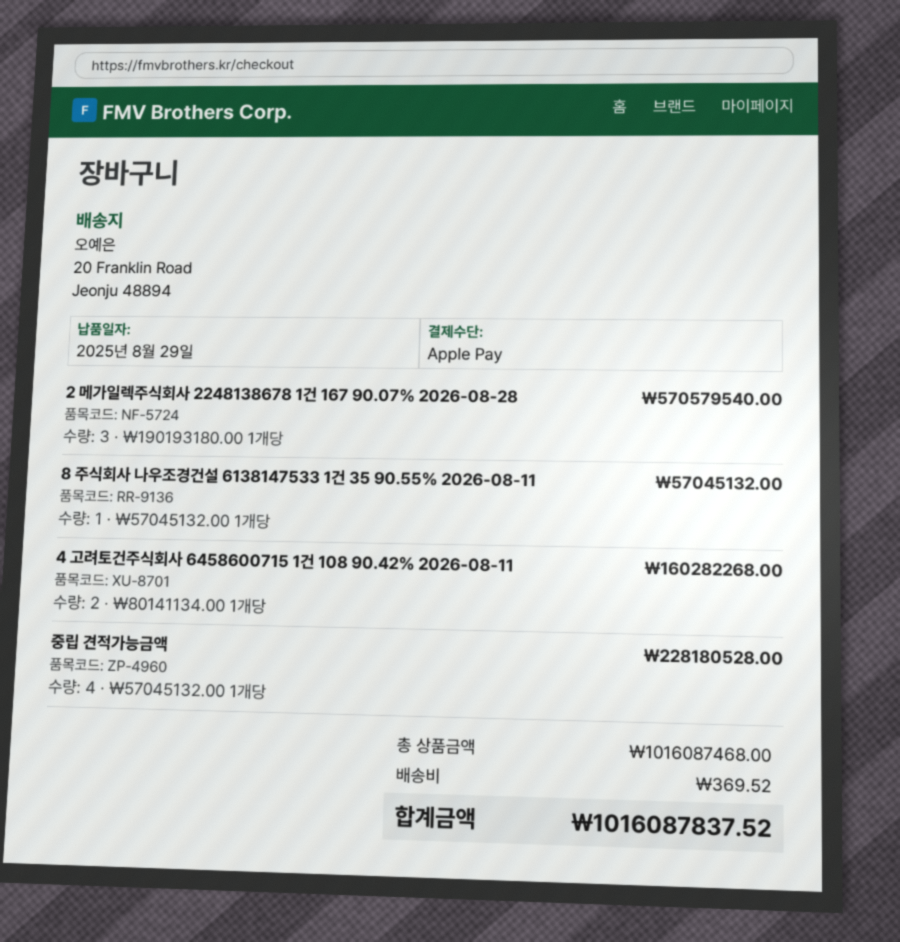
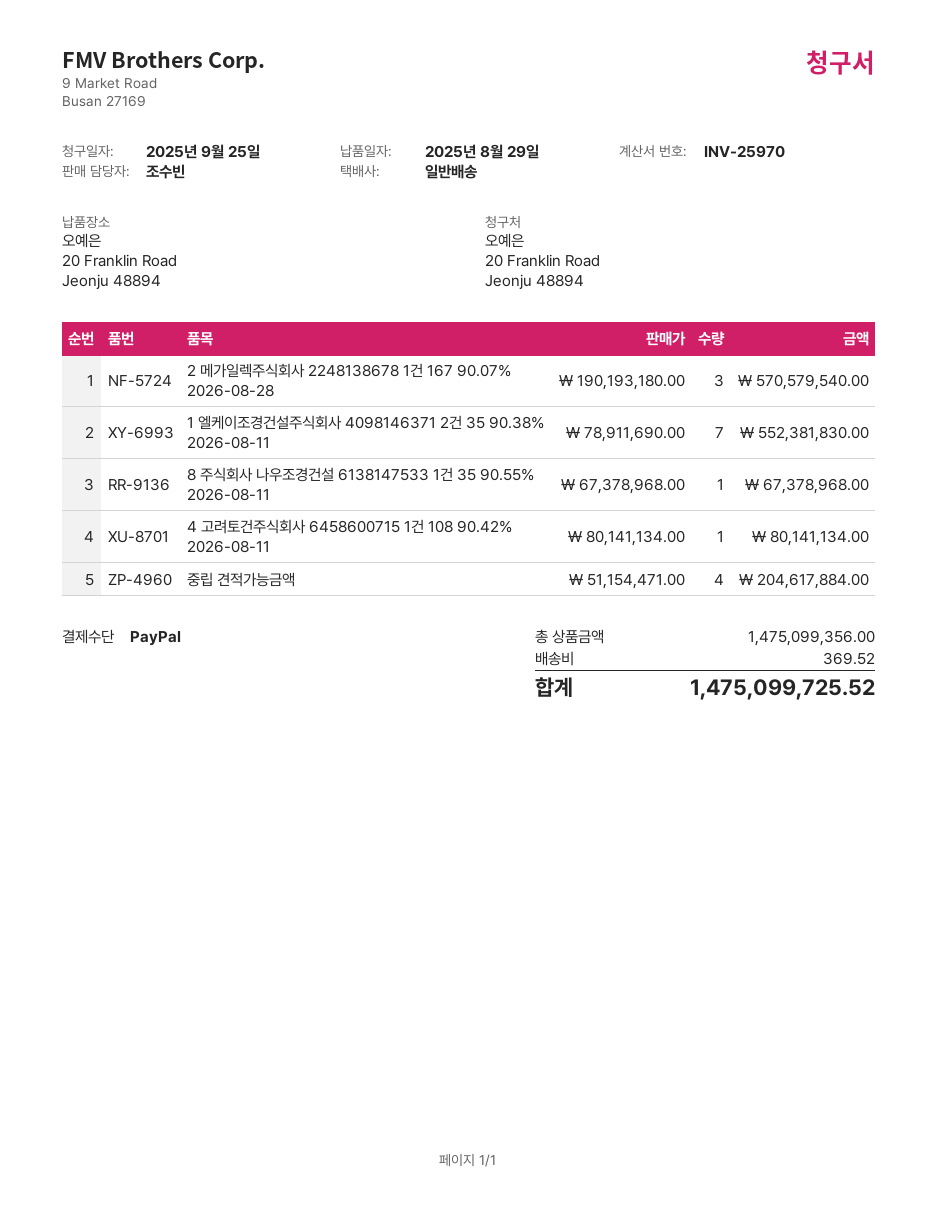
payment method: Apple Pay -> PayPal
8 주식회사 나우조경건설 6138147533 1건 35 90.55% 2026-08-11: 1 x 57045132.00 = 57045132.00 -> 1 x 67378968.00 = 67378968.00
4 고려토건주식회사 6458600715 1건 108 90.42% 2026-08-11: 2 x 80141134.00 = 160282268.00 -> 1 x 80141134.00 = 80141134.00
중립 견적가능금액: 4 x 57045132.00 = 228180528.00 -> 4 x 51154471.00 = 204617884.00
1 엘케이조경건설주식회사 4098146371 2건 35 90.38% 2026-08-11: none -> 7 x 78911690.00 = 552381830.00
subtotal: 1016087468.00 -> 1475099356.00
total: 1016087837.52 -> 1475099725.52

